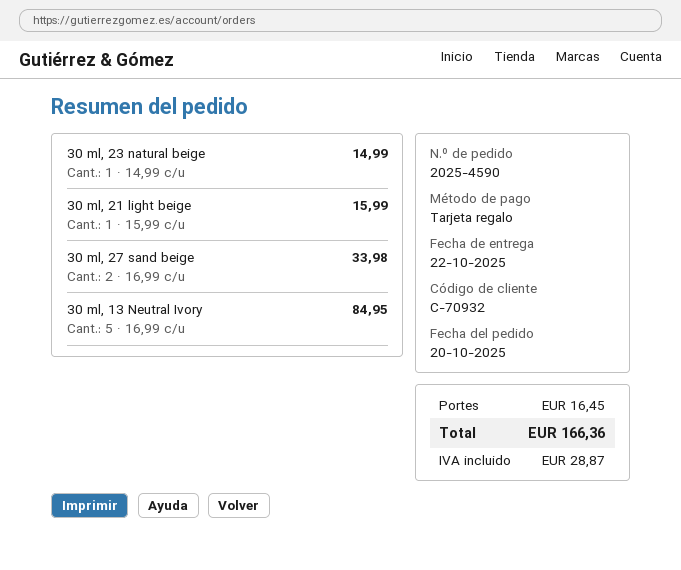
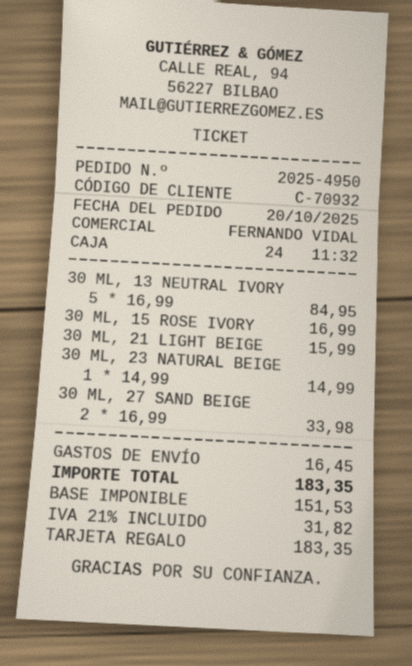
order number: 2025-4590 -> 2025-4950
30 ML, 15 ROSE IVORY: none -> 1 x 16.99 = 16.99
tax: 28.87 -> 31.82
total: 166.36 -> 183.35

